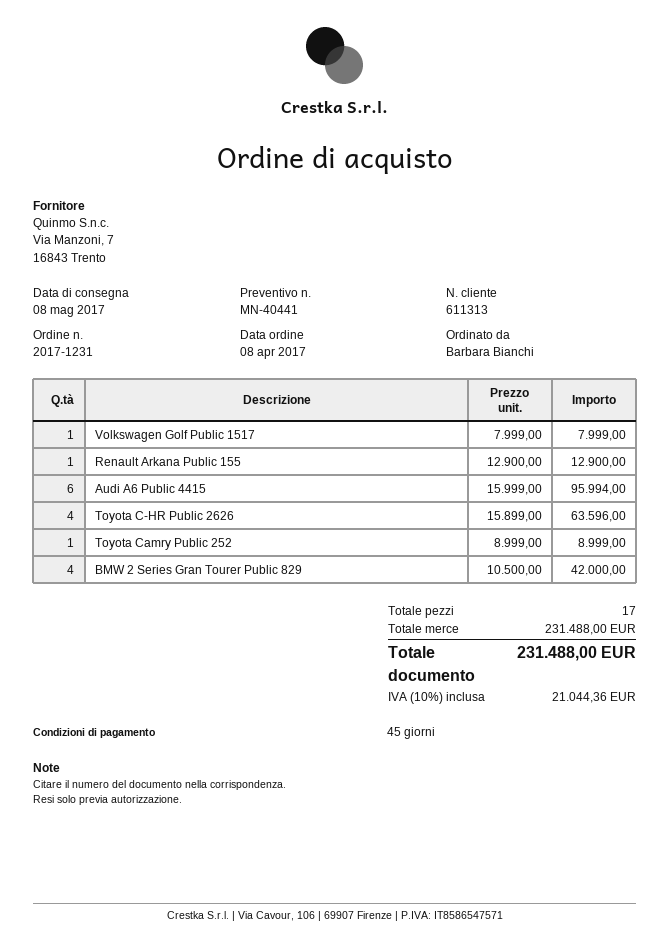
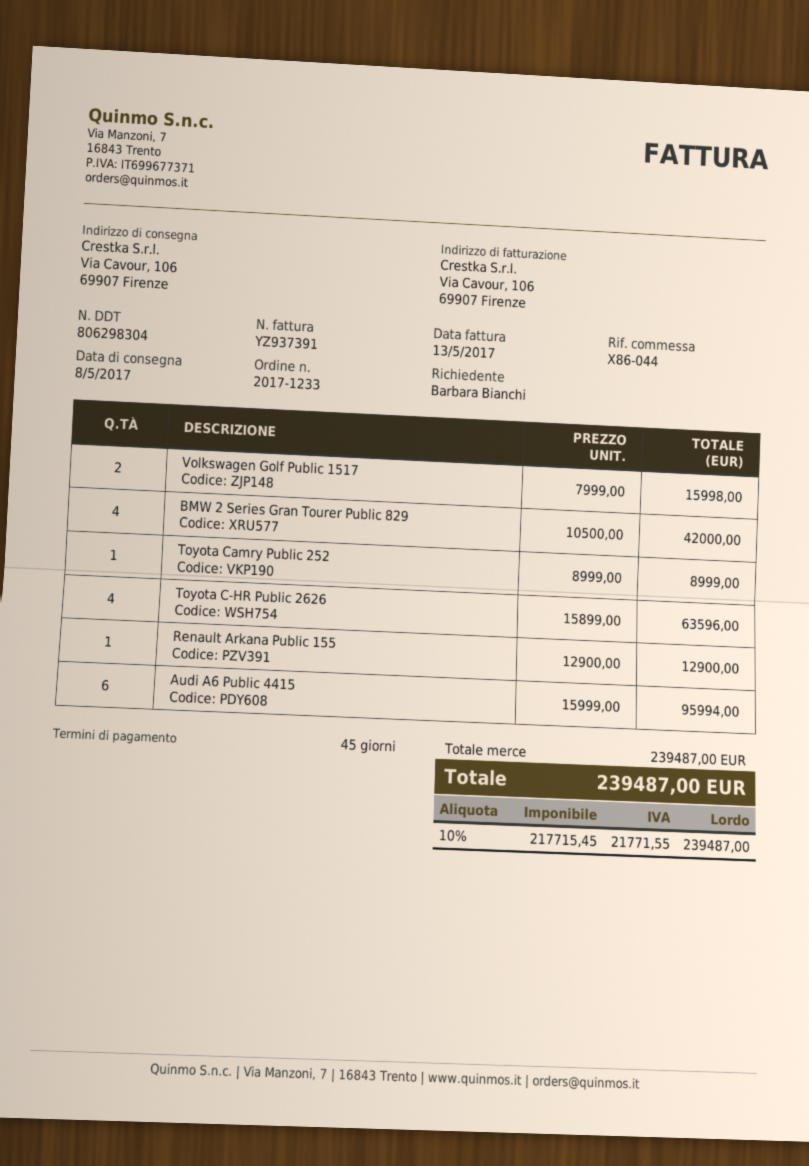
order number: 2017-1231 -> 2017-1233
Volkswagen Golf Public 1517: 1 x 7999.00 = 7999.00 -> 2 x 7999.00 = 15998.00
subtotal: 231488.00 -> 239487.00
tax: 10% = 21044.36 -> 10% = 21771.55
total: 231488.00 -> 239487.00

